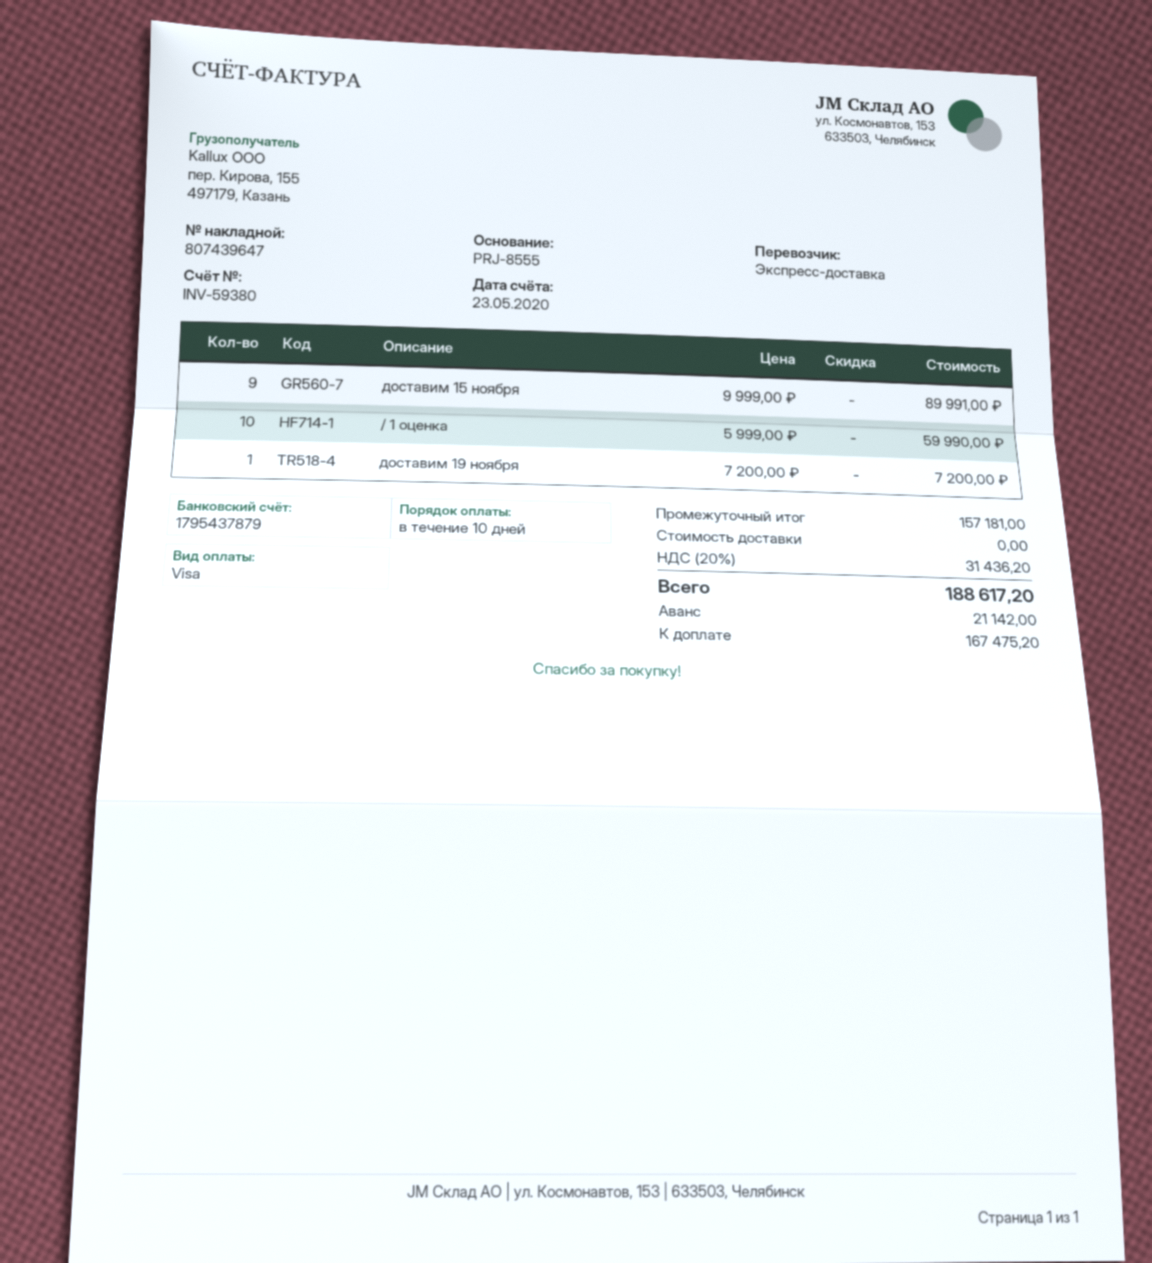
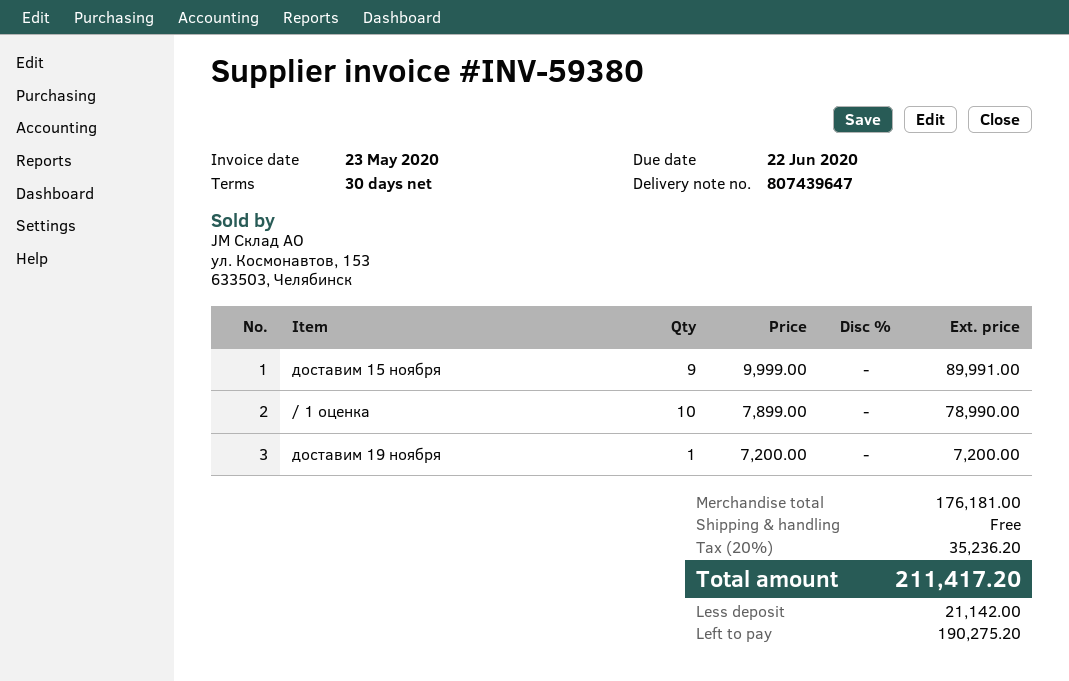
payment terms: 10 days -> 30 days
/ 1 оценка: 10 x 5999.00 = 59990.00 -> 10 x 7899.00 = 78990.00
subtotal: 157181.00 -> 176181.00
tax: 20% = 31436.20 -> 20% = 35236.20
total: 188617.20 -> 211417.20
balance: 167475.20 -> 190275.20

